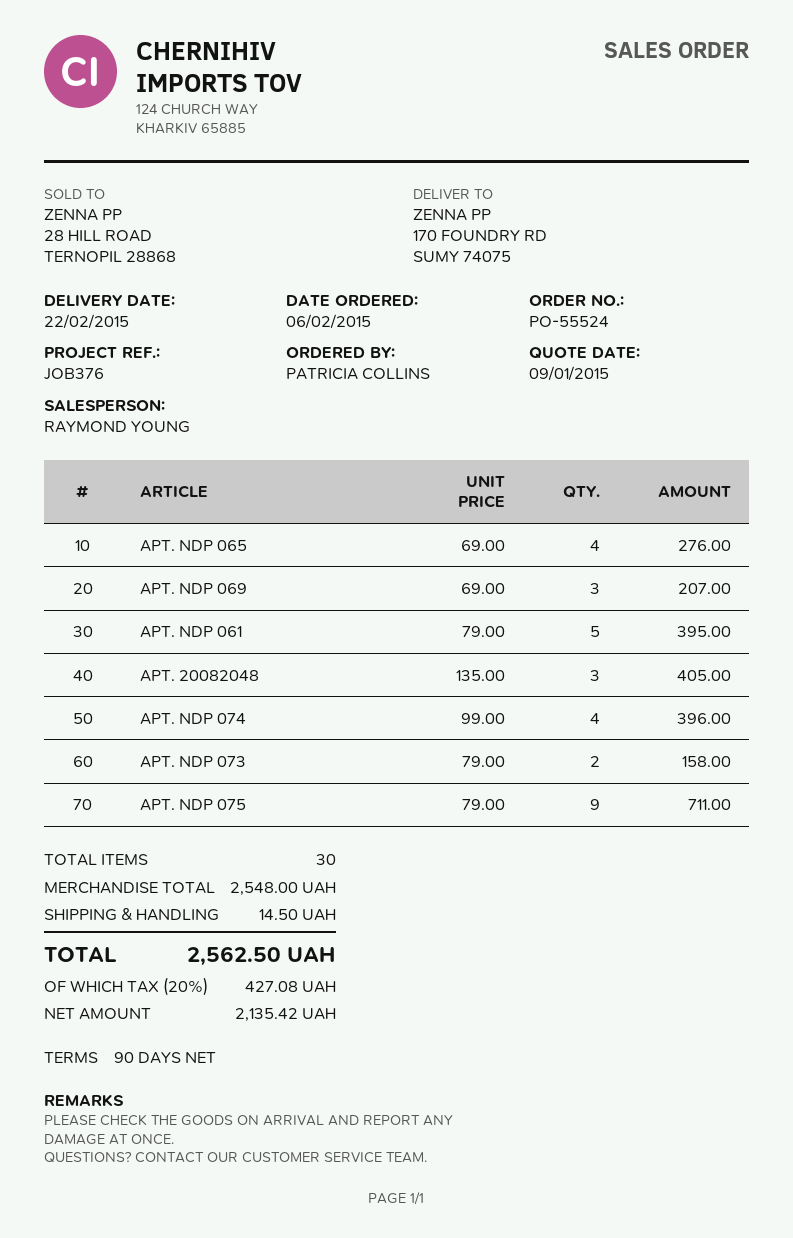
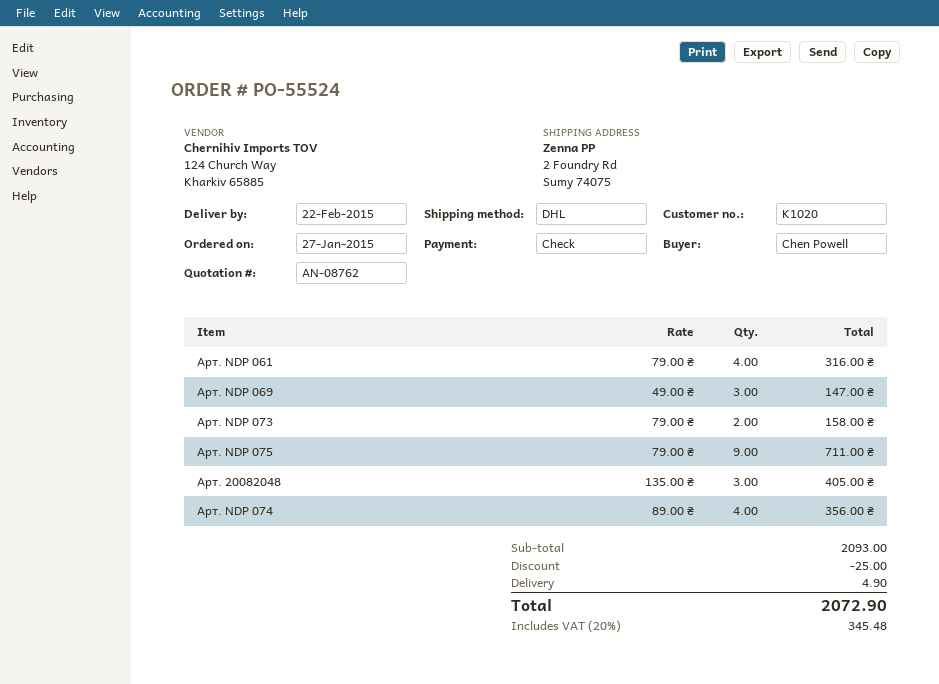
order date: 2015-02-06 -> 2015-01-27
ordered by: PATRICIA COLLINS -> Chen Powell
ship to: 170 FOUNDRY RD, SUMY 74075 -> 2 Foundry Rd, Sumy 74075
АРТ. NDP 065: 4 x 69.00 = 276.00 -> none
АРТ. NDP 069: 3 x 69.00 = 207.00 -> 3 x 49.00 = 147.00
АРТ. NDP 061: 5 x 79.00 = 395.00 -> 4 x 79.00 = 316.00
АРТ. NDP 074: 4 x 99.00 = 396.00 -> 4 x 89.00 = 356.00
subtotal: 2548.00 -> 2093.00
discount: none -> 25.00
shipping: 14.50 -> 4.90
tax: 20% = 427.08 -> 20% = 345.48
total: 2562.50 -> 2072.90

